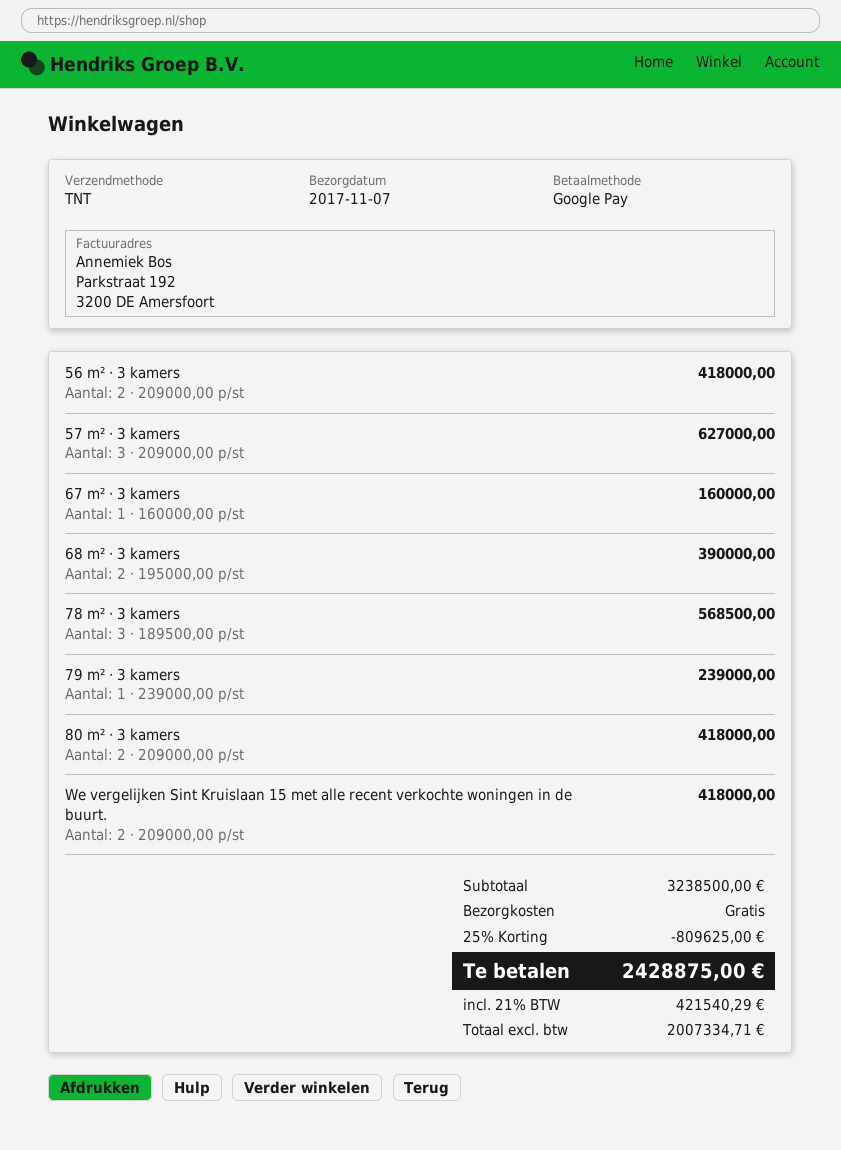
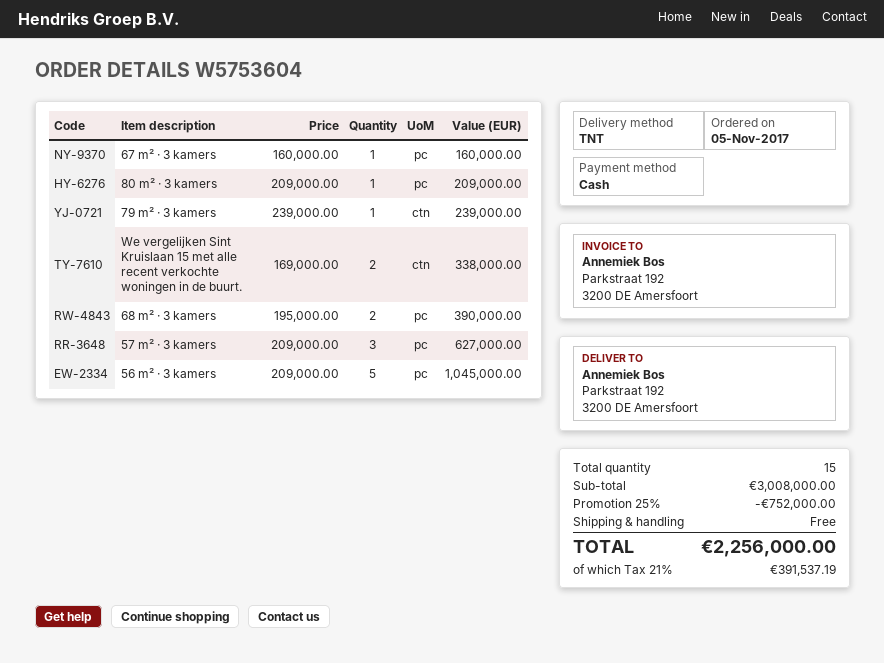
payment method: Google Pay -> cash
56 m² · 3 kamers: 2 x 209000.00 = 418000.00 -> 5 x 209000.00 = 1045000.00
78 m² · 3 kamers: 3 x 189500.00 = 568500.00 -> none
80 m² · 3 kamers: 2 x 209000.00 = 418000.00 -> 1 x 209000.00 = 209000.00
We vergelijken Sint Kruislaan 15 met alle recent verkochte woningen in de buurt.: 2 x 209000.00 = 418000.00 -> 2 x 169000.00 = 338000.00
subtotal: 3238500.00 -> 3008000.00
discount: 25% = 809625.00 -> 25% = 752000.00
tax: 21% = 421540.29 -> 21% = 391537.19
total: 2428875.00 -> 2256000.00

